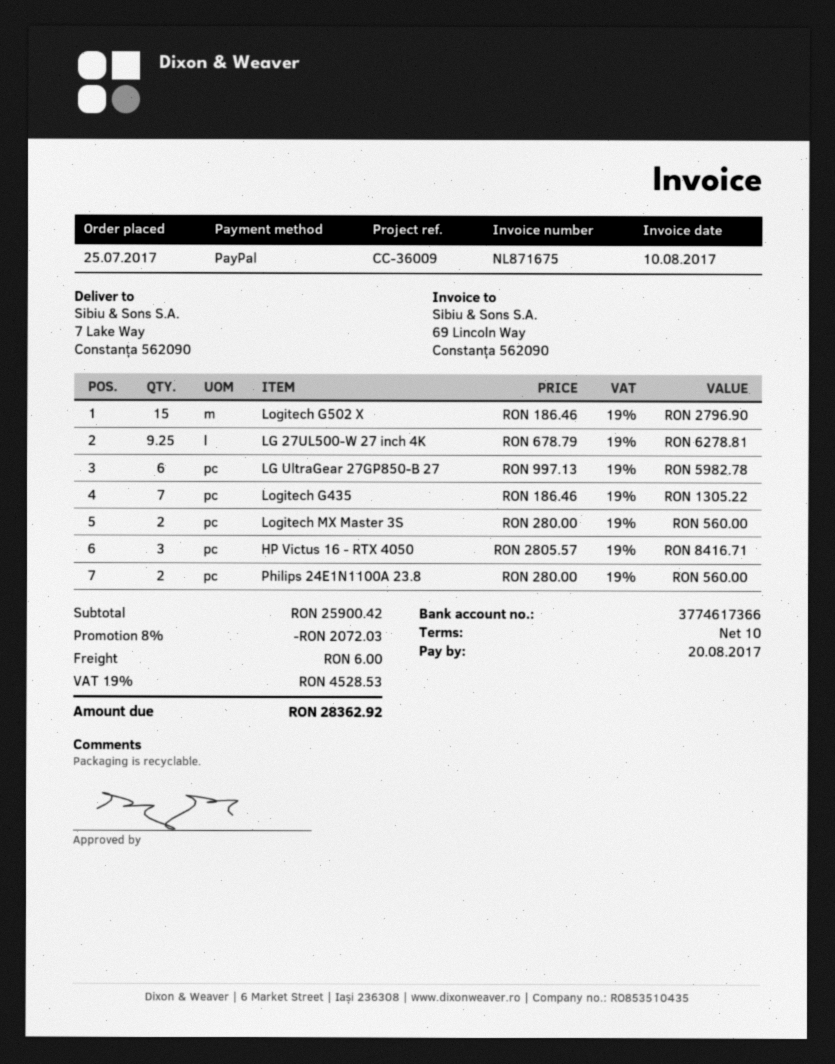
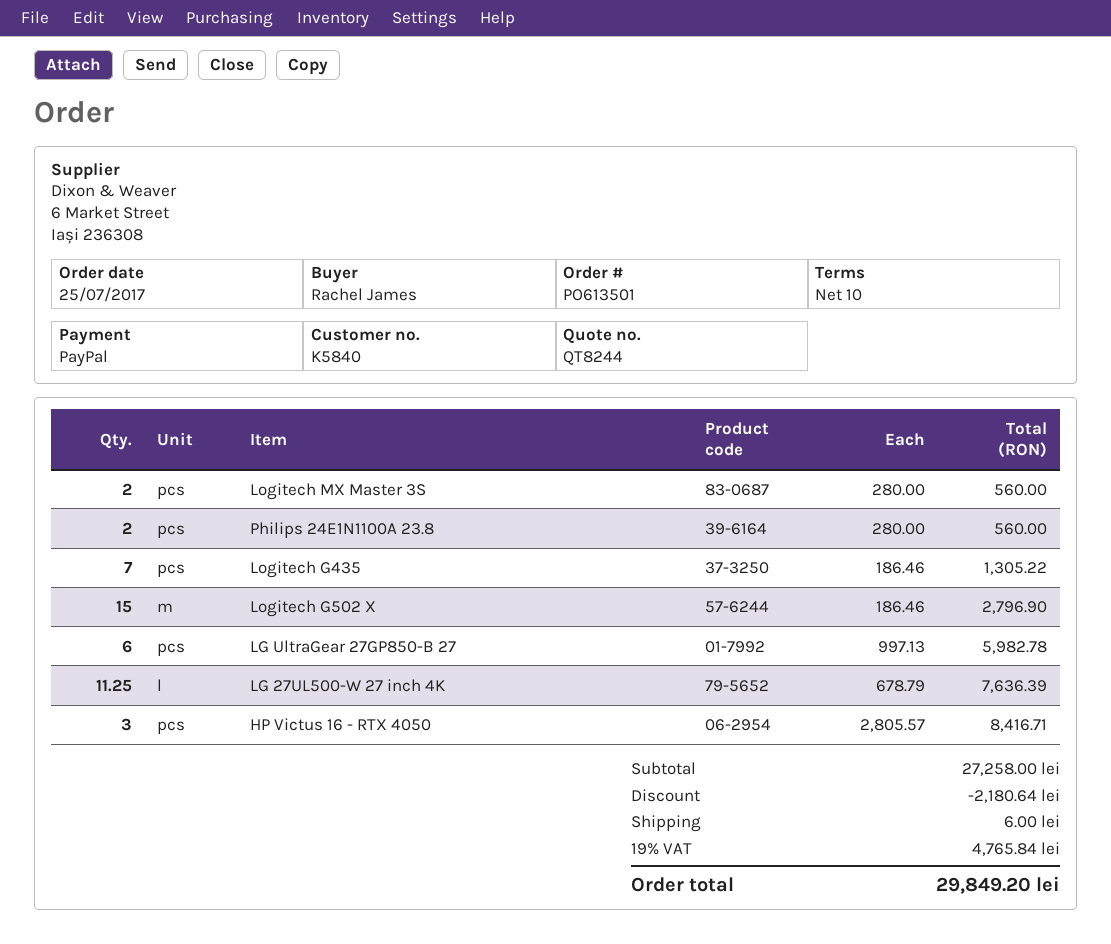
LG 27UL500-W 27 inch 4K: 9.25 x 678.79 = 6278.81 -> 11.25 x 678.79 = 7636.39
subtotal: 25900.42 -> 27258.00
discount: 2072.03 -> 2180.64
tax: 19% = 4528.53 -> 19% = 4765.84
total: 28362.92 -> 29849.20

